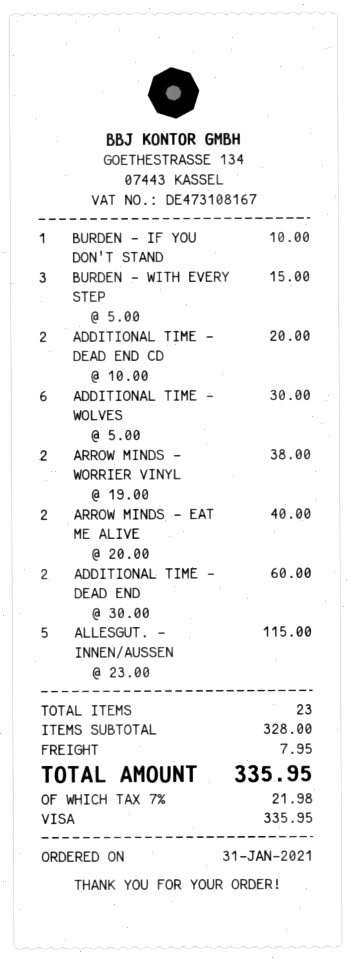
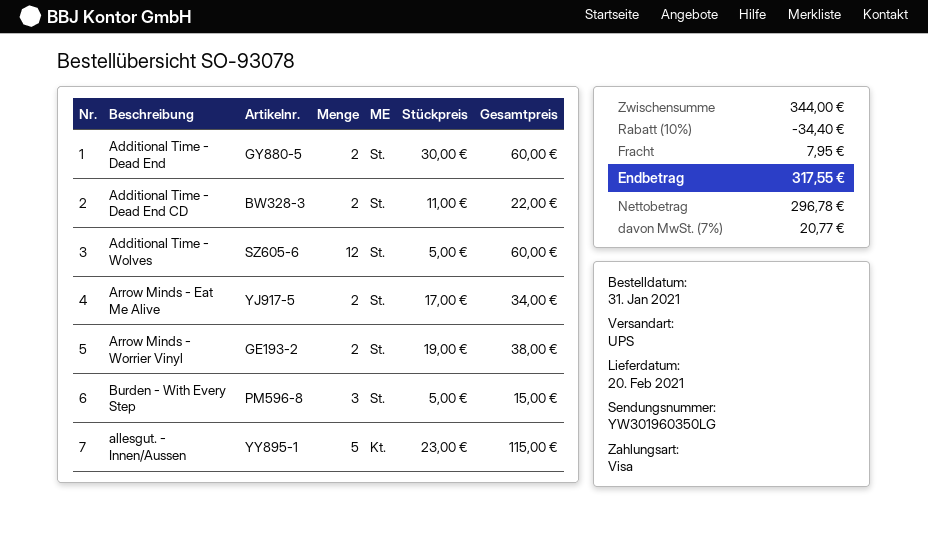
BURDEN - IF YOU DON'T STAND: 1 x 10.00 = 10.00 -> none
ADDITIONAL TIME - DEAD END CD: 2 x 10.00 = 20.00 -> 2 x 11.00 = 22.00
ADDITIONAL TIME - WOLVES: 6 x 5.00 = 30.00 -> 12 x 5.00 = 60.00
ARROW MINDS - EAT ME ALIVE: 2 x 20.00 = 40.00 -> 2 x 17.00 = 34.00
subtotal: 328.00 -> 344.00
discount: none -> 10% = 34.40
tax: 7% = 21.98 -> 7% = 20.77
total: 335.95 -> 317.55

